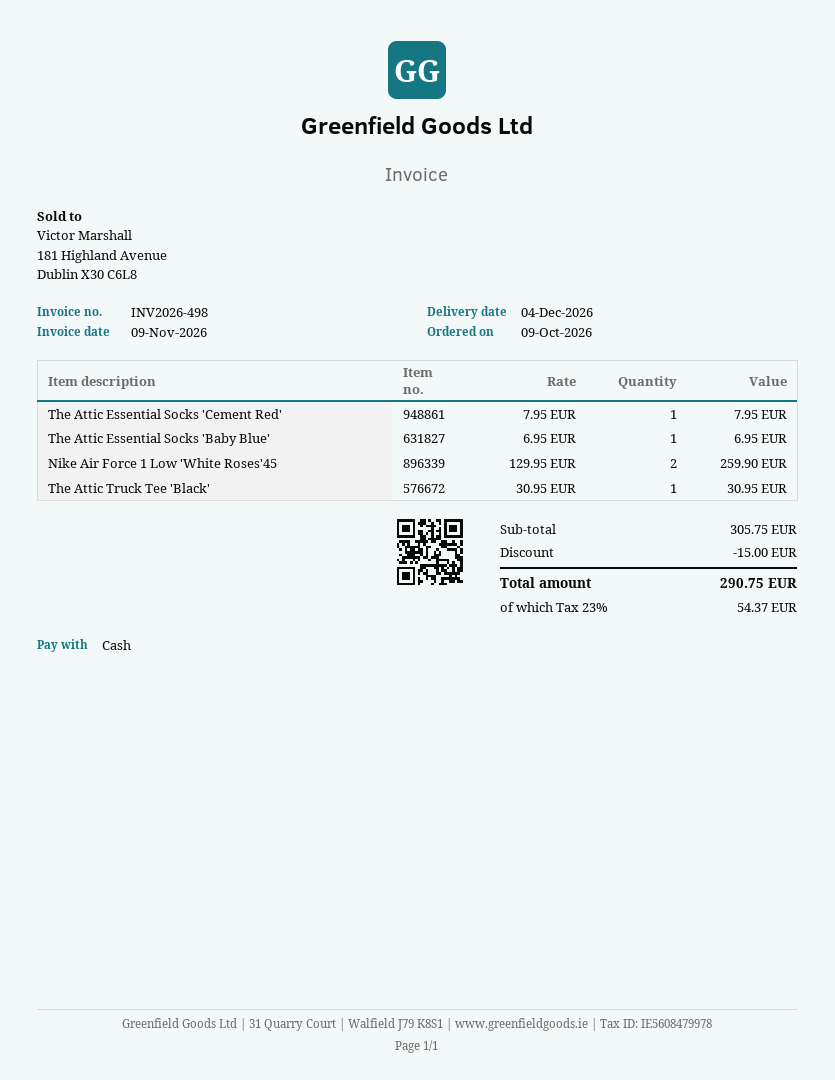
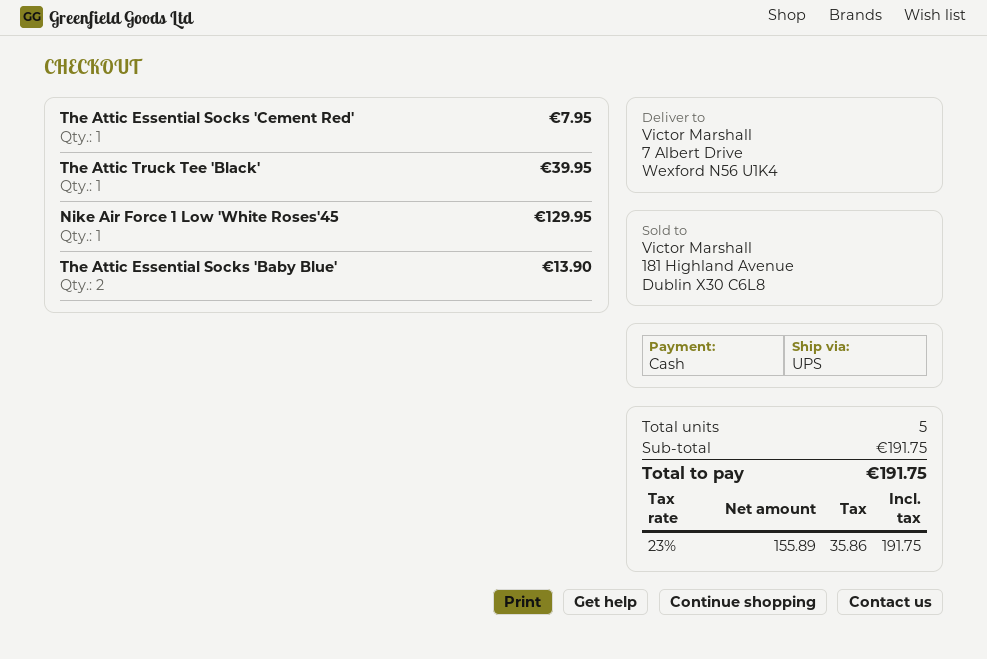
The Attic Essential Socks 'Baby Blue': 1 for 6.95 -> 2 for 13.90
Nike Air Force 1 Low 'White Roses'45: 2 for 259.90 -> 1 for 129.95
The Attic Truck Tee 'Black': 1 for 30.95 -> 1 for 39.95
subtotal: 305.75 -> 191.75
discount: 15.00 -> none
tax: 23% = 54.37 -> 23% = 35.86
total: 290.75 -> 191.75

